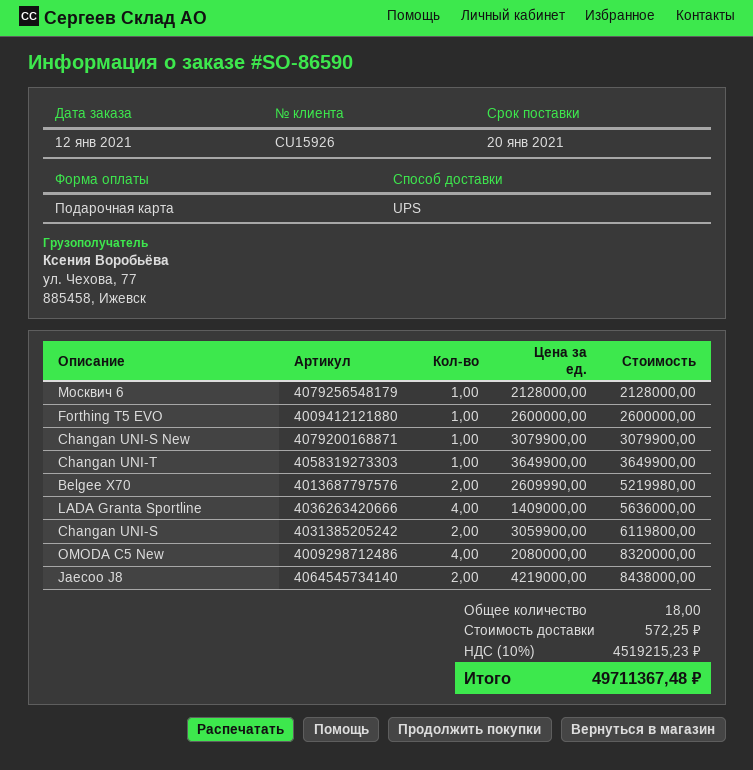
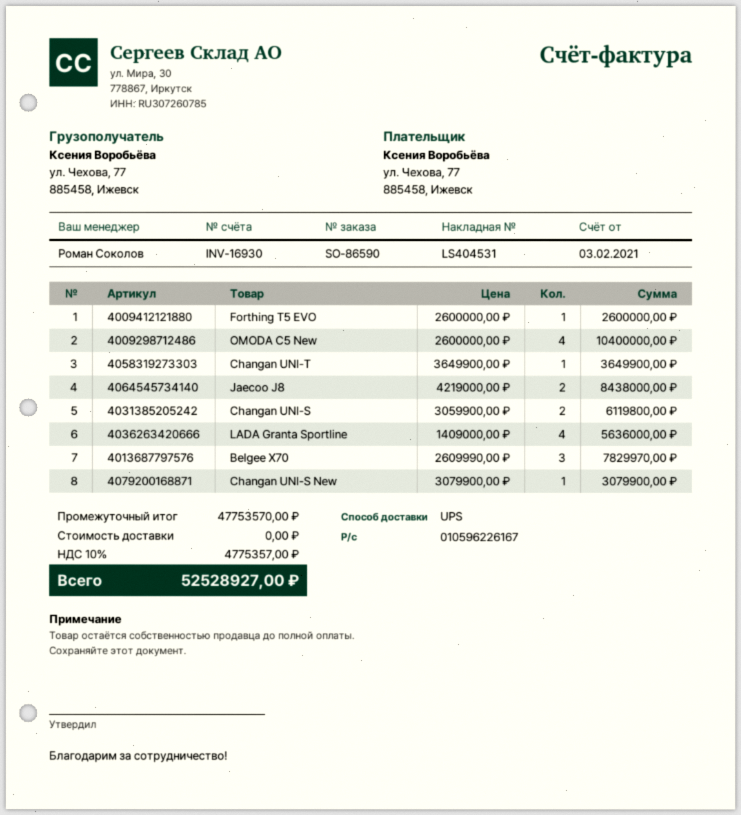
Москвич 6: 1 x 2128000.00 = 2128000.00 -> none
Belgee X70: 2 x 2609990.00 = 5219980.00 -> 3 x 2609990.00 = 7829970.00
OMODA C5 New: 4 x 2080000.00 = 8320000.00 -> 4 x 2600000.00 = 10400000.00
shipping: 572.25 -> 0.00
tax: 10% = 4519215.23 -> 10% = 4775357.00
total: 49711367.48 -> 52528927.00

